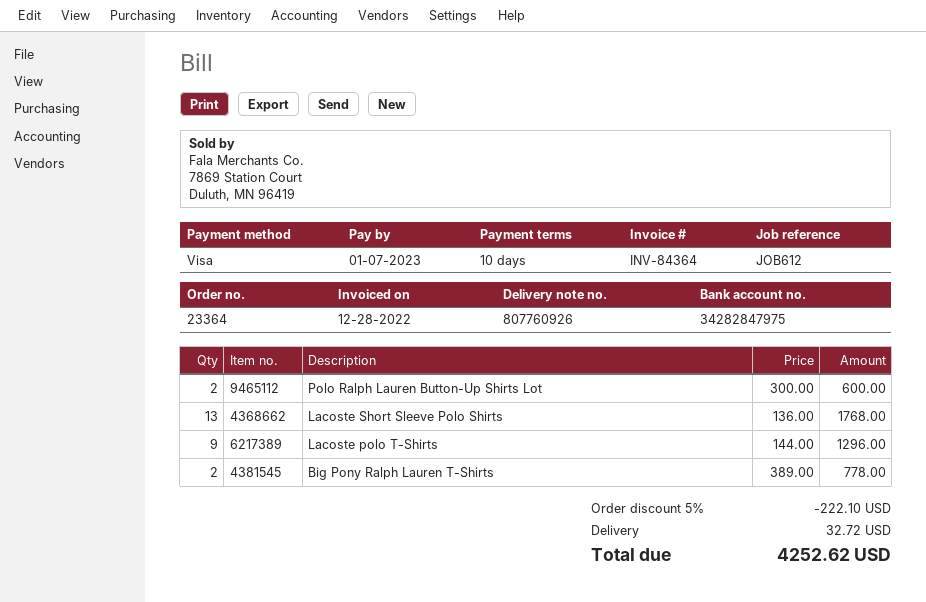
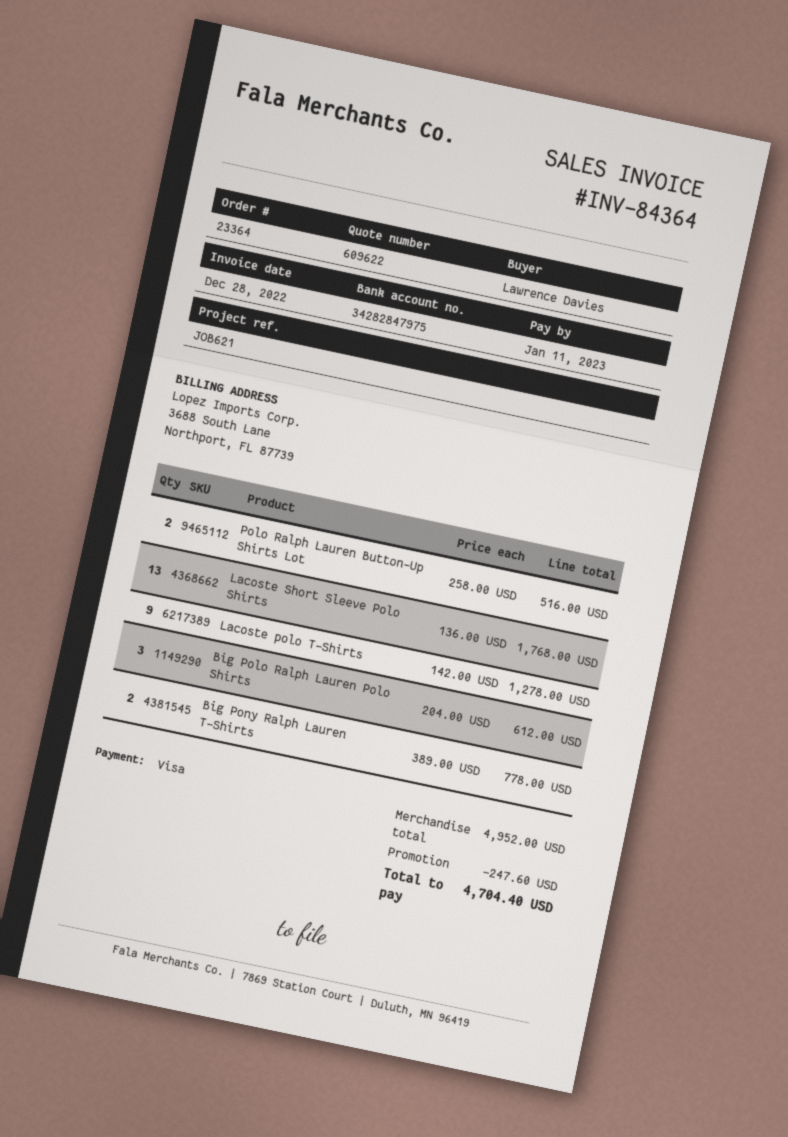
due date: 2023-01-07 -> 2023-01-11
reference: JOB612 -> JOB621
Polo Ralph Lauren Button-Up Shirts Lot: 2 x 300.00 = 600.00 -> 2 x 258.00 = 516.00
Lacoste polo T-Shirts: 9 x 144.00 = 1296.00 -> 9 x 142.00 = 1278.00
Big Polo Ralph Lauren Polo Shirts: none -> 3 x 204.00 = 612.00
discount: 222.10 -> 247.60
shipping: 32.72 -> none
total: 4252.62 -> 4704.40

